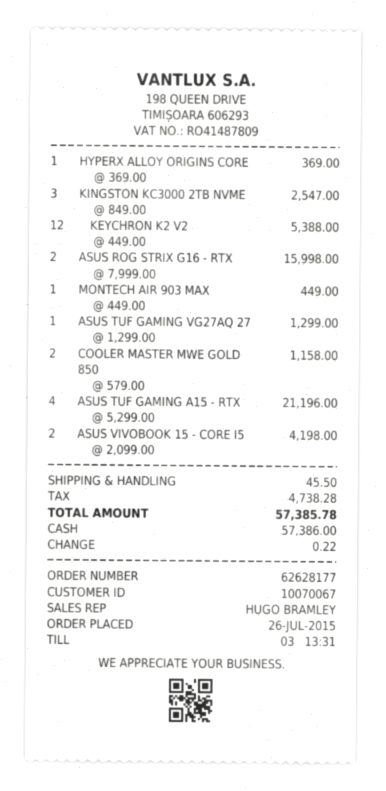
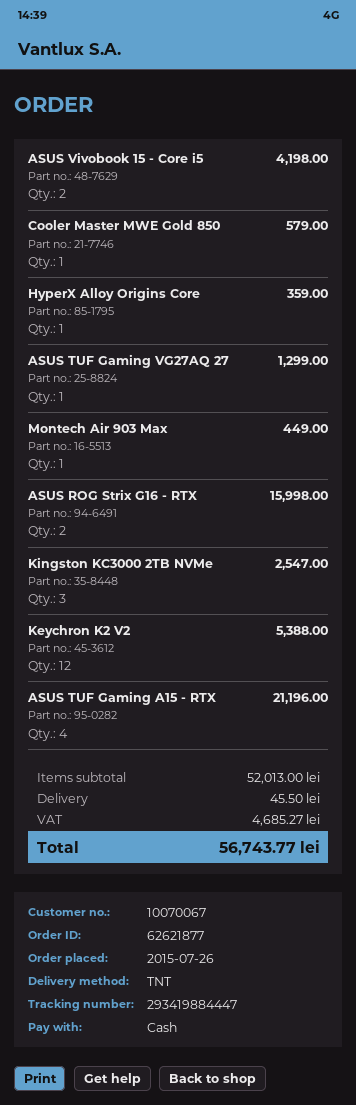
order number: 62628177 -> 62621877
HYPERX ALLOY ORIGINS CORE: 1 for 369.00 -> 1 for 359.00
COOLER MASTER MWE GOLD 850: 2 for 1158.00 -> 1 for 579.00
tax: 4738.28 -> 4685.27
total: 57385.78 -> 56743.77

